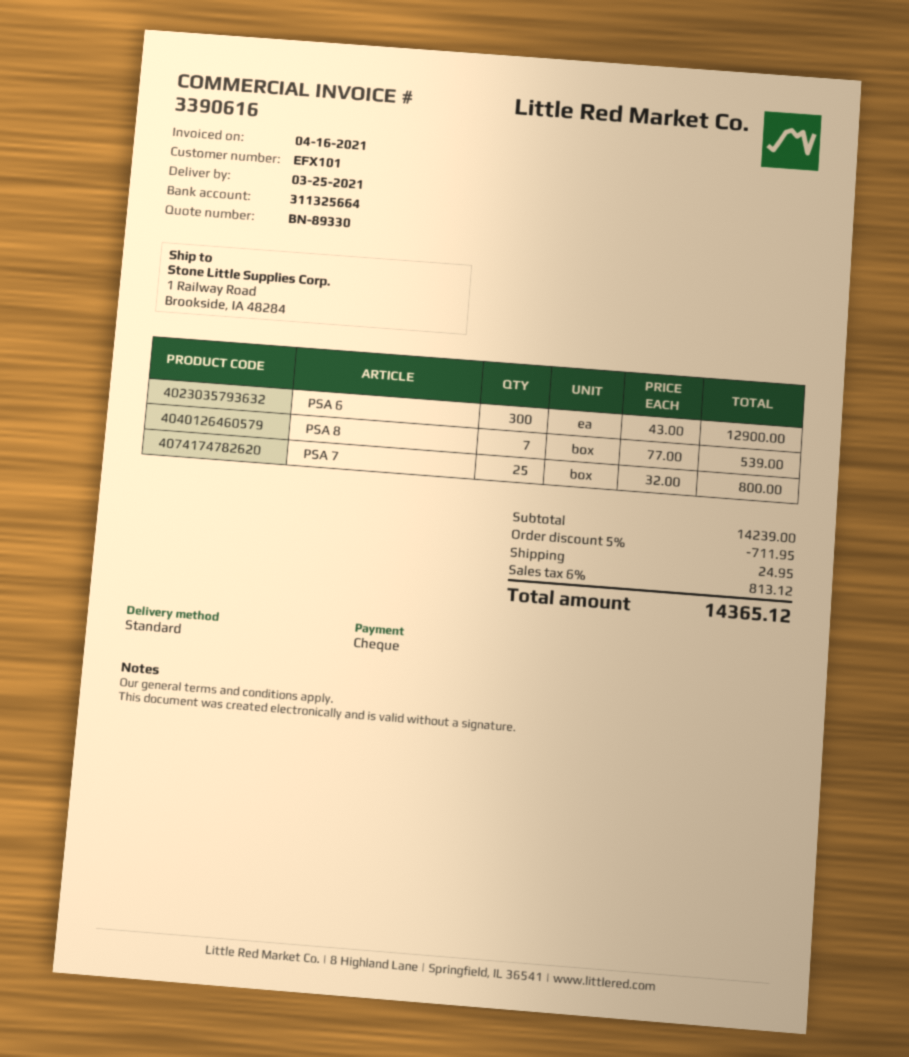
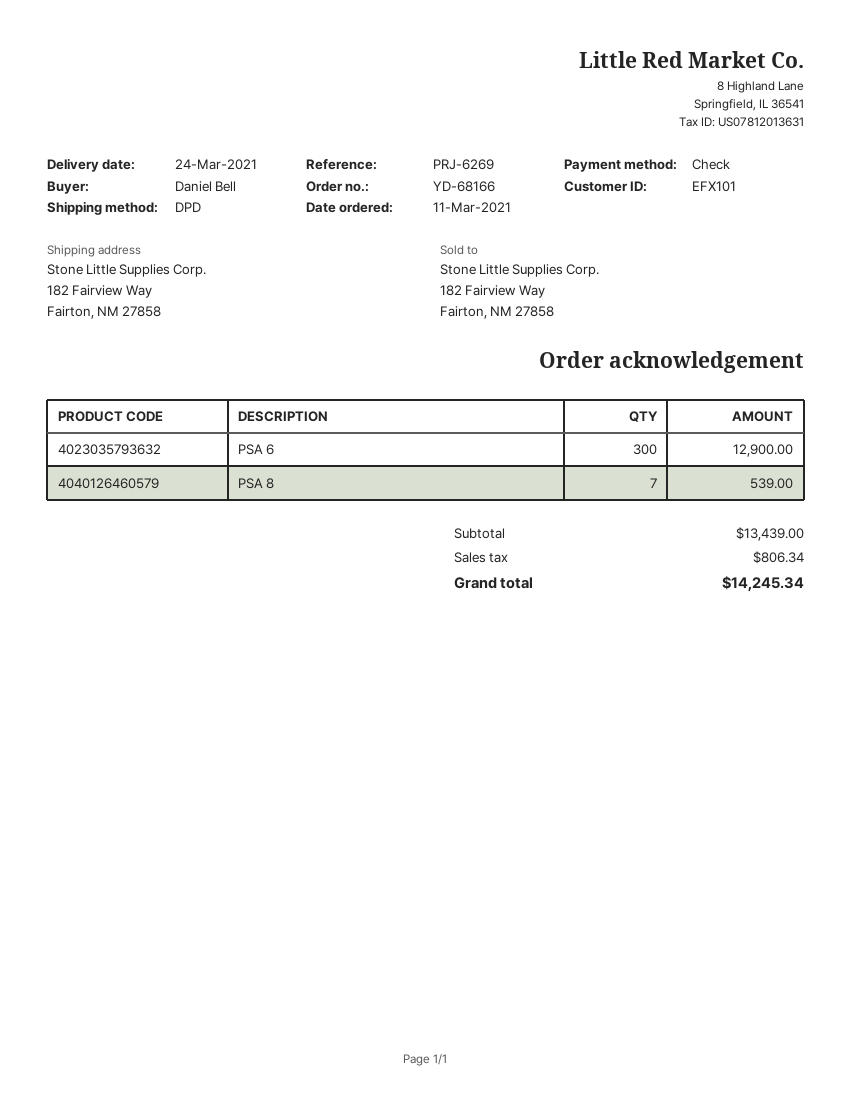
delivery date: 2021-03-25 -> 2021-03-24
shipping method: standard -> DPD
ship to: 1 Railway Road, Brookside, IA 48284 -> 182 Fairview Way, Fairton, NM 27858
PSA 7: 25 for 800.00 -> none
subtotal: 14239.00 -> 13439.00
discount: 5% = 711.95 -> none
shipping: 24.95 -> none
tax: 813.12 -> 806.34
total: 14365.12 -> 14245.34

